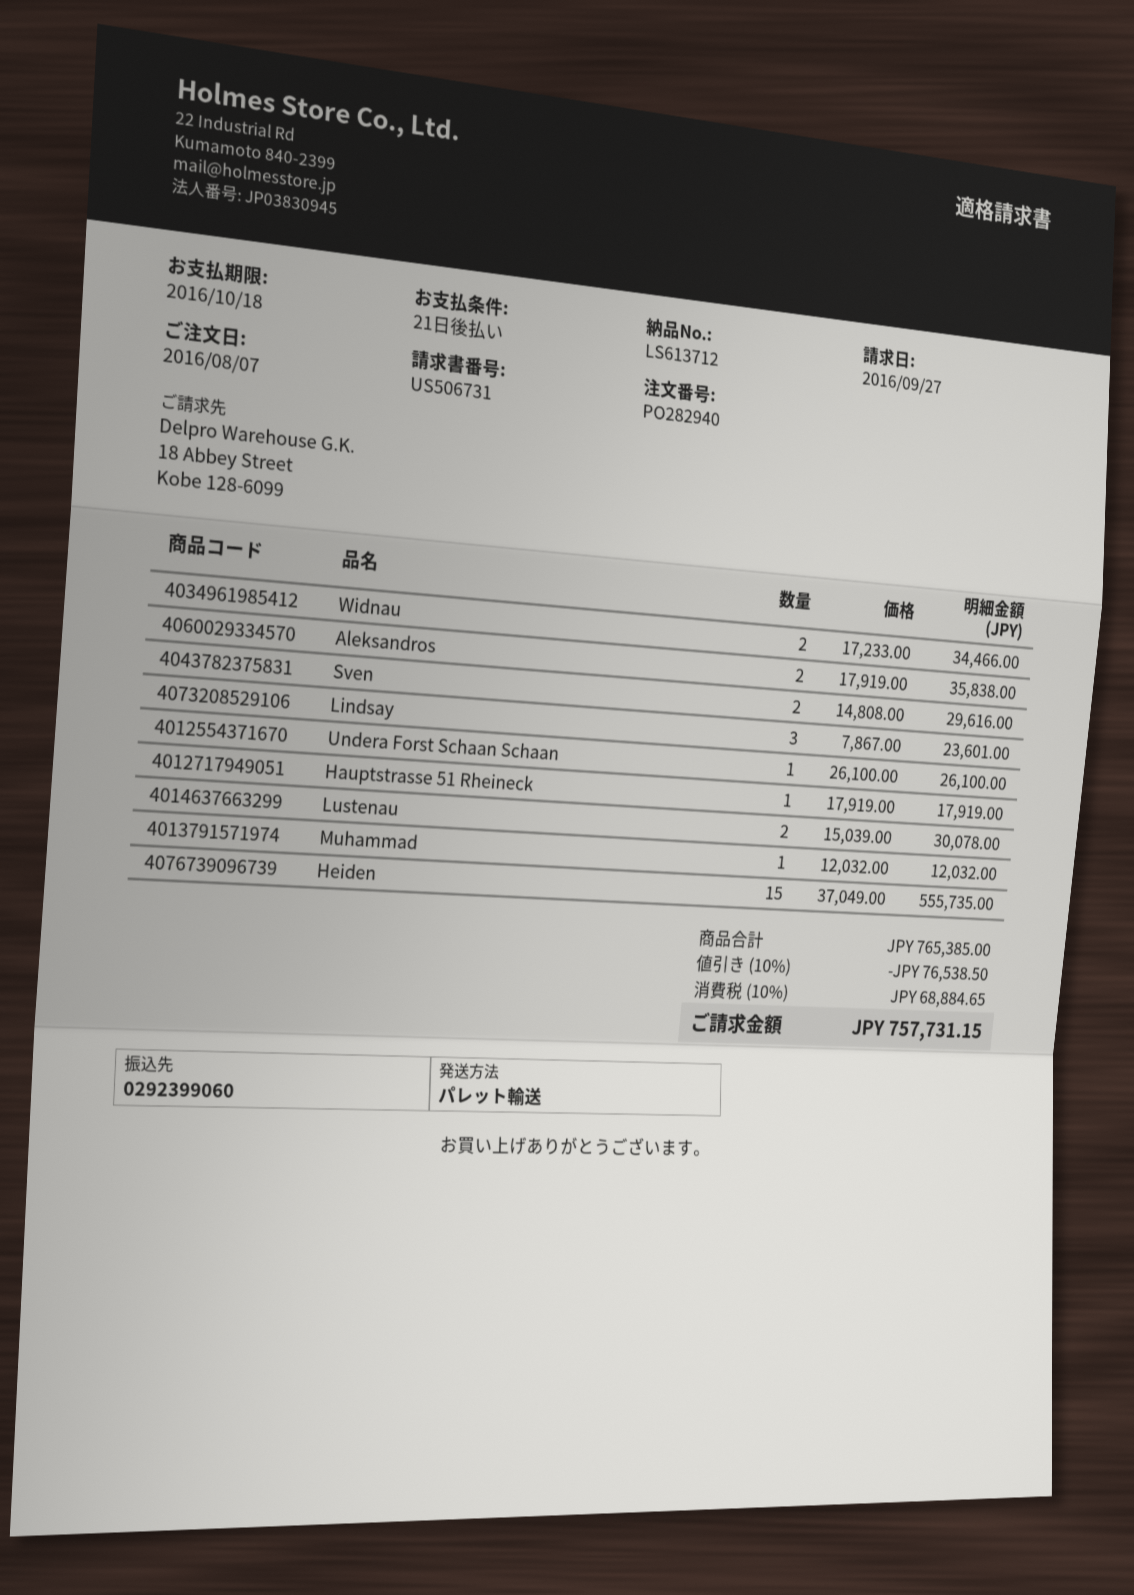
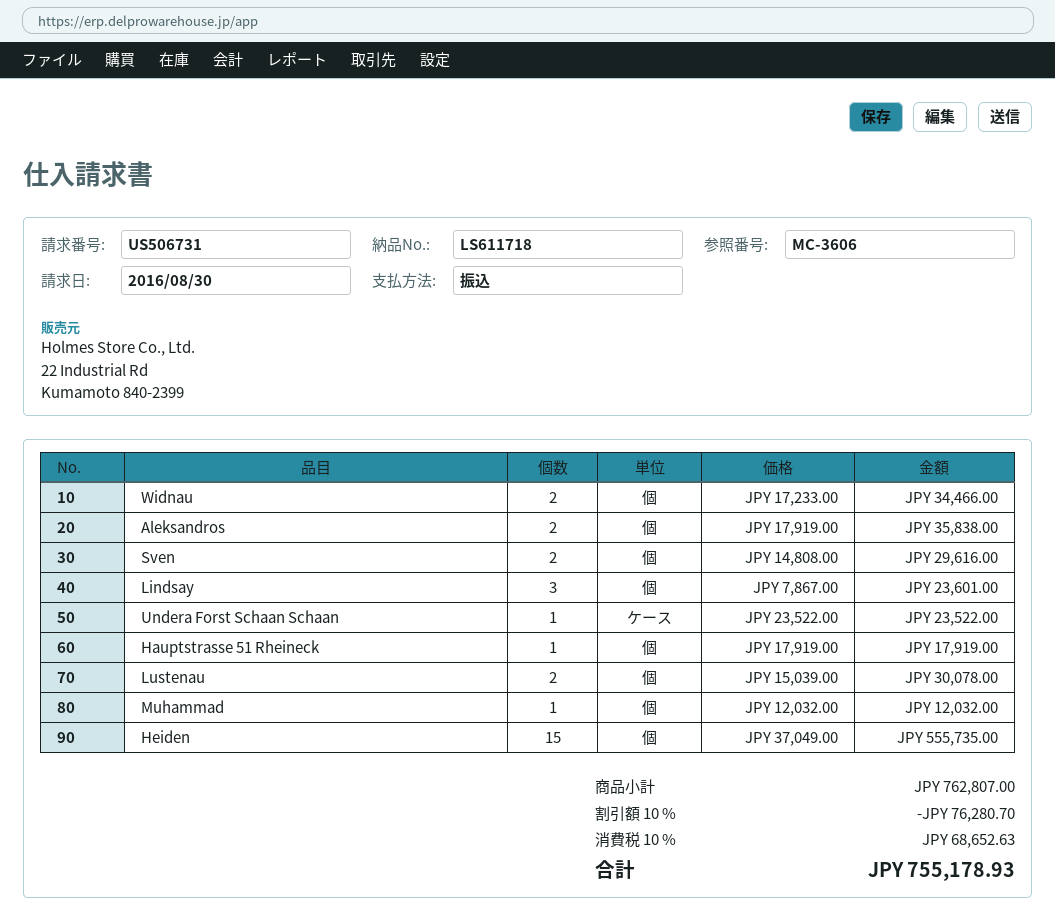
delivery note number: LS613712 -> LS611718
invoice date: 2016-09-27 -> 2016-08-30
Undera Forst Schaan Schaan: 1 x 26100.00 = 26100.00 -> 1 x 23522.00 = 23522.00
subtotal: 765385.00 -> 762807.00
discount: 10% = 76538.50 -> 10% = 76280.70
tax: 10% = 68884.65 -> 10% = 68652.63
total: 757731.15 -> 755178.93

